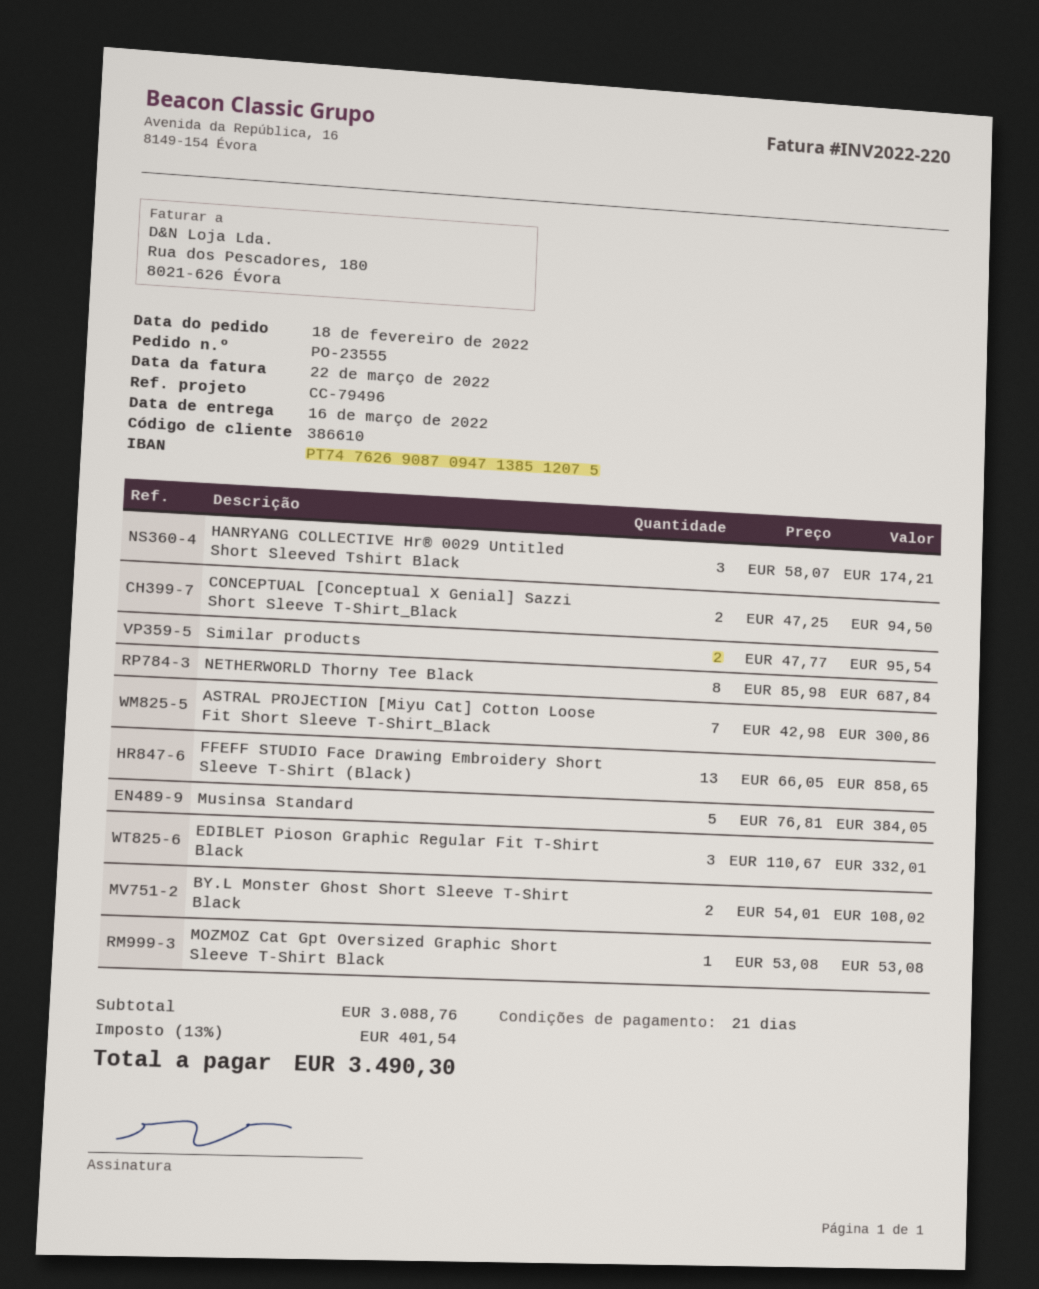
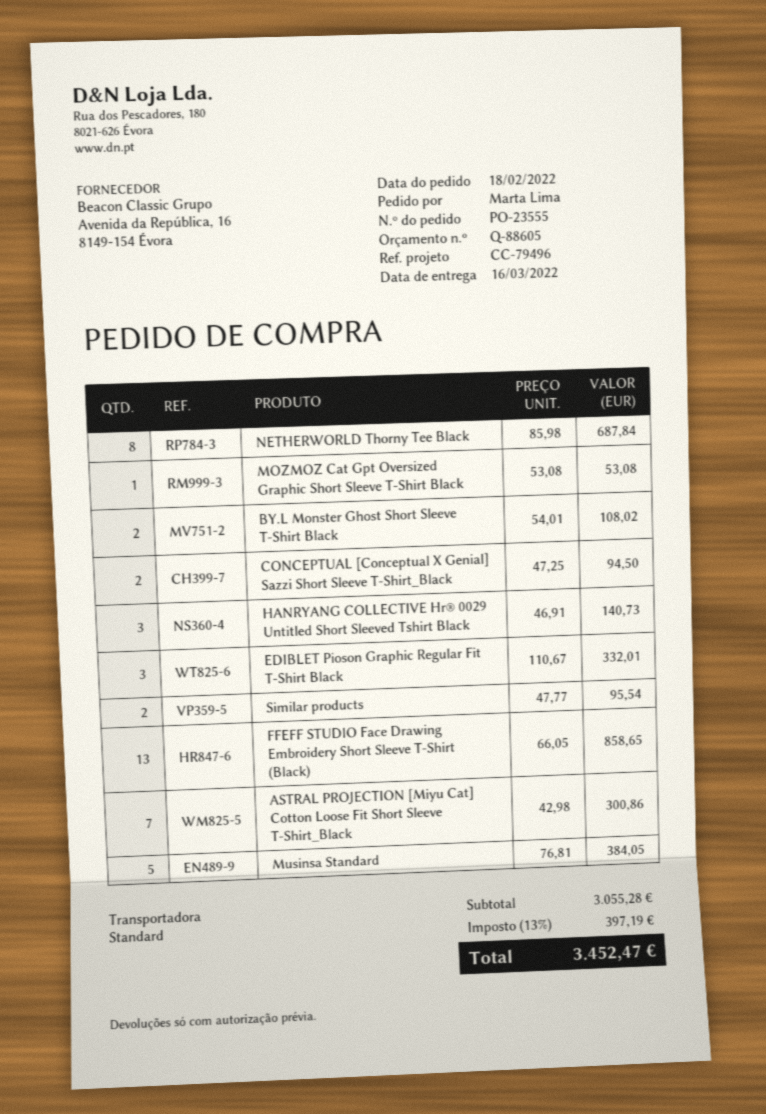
HANRYANG COLLECTIVE Hr® 0029 Untitled Short Sleeved Tshirt Black: 3 x 58.07 = 174.21 -> 3 x 46.91 = 140.73
subtotal: 3088.76 -> 3055.28
tax: 13% = 401.54 -> 13% = 397.19
total: 3490.30 -> 3452.47

